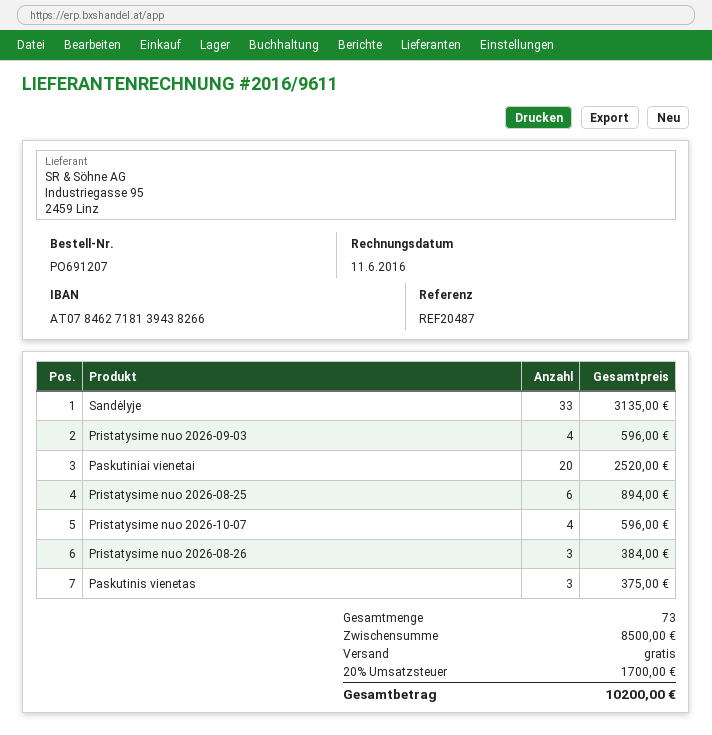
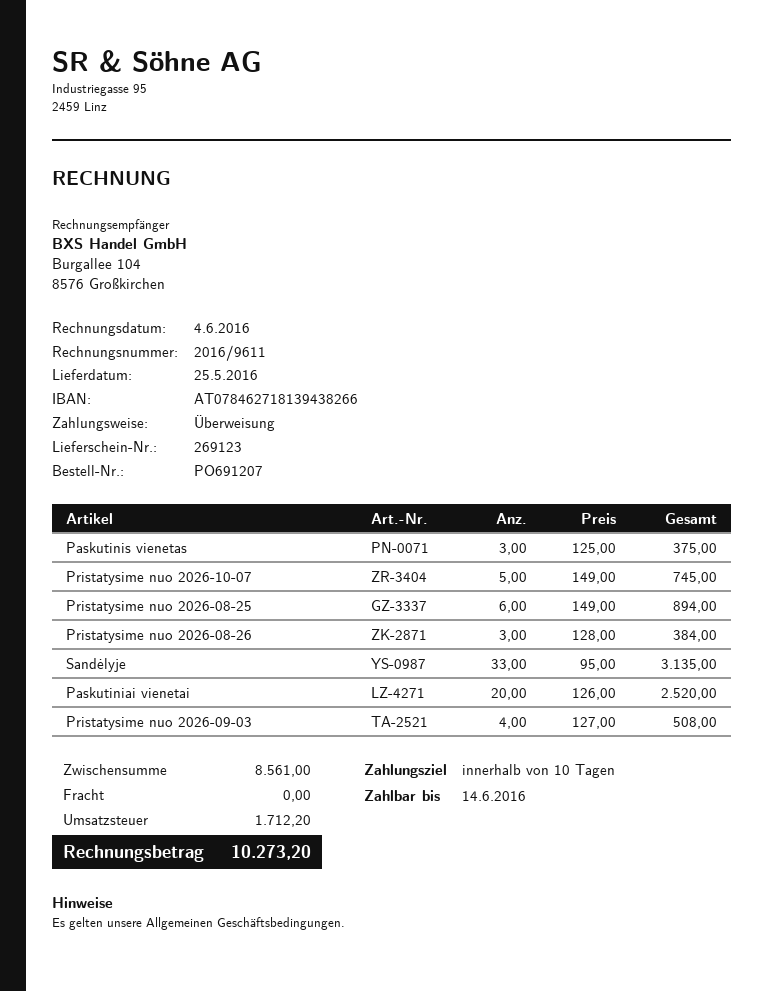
invoice date: 2016-06-11 -> 2016-06-04
Pristatysime nuo 2026‑09‑03: 4 for 596.00 -> 4 for 508.00
Pristatysime nuo 2026‑10‑07: 4 for 596.00 -> 5 for 745.00
subtotal: 8500.00 -> 8561.00
tax: 1700.00 -> 1712.20
total: 10200.00 -> 10273.20

